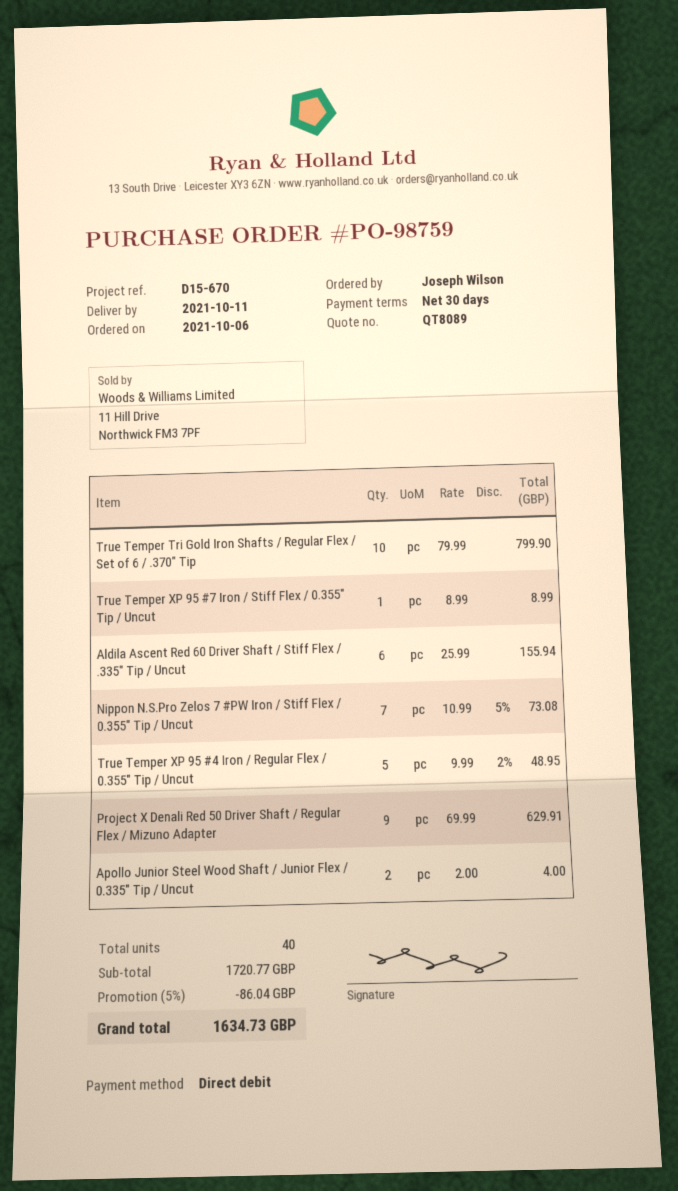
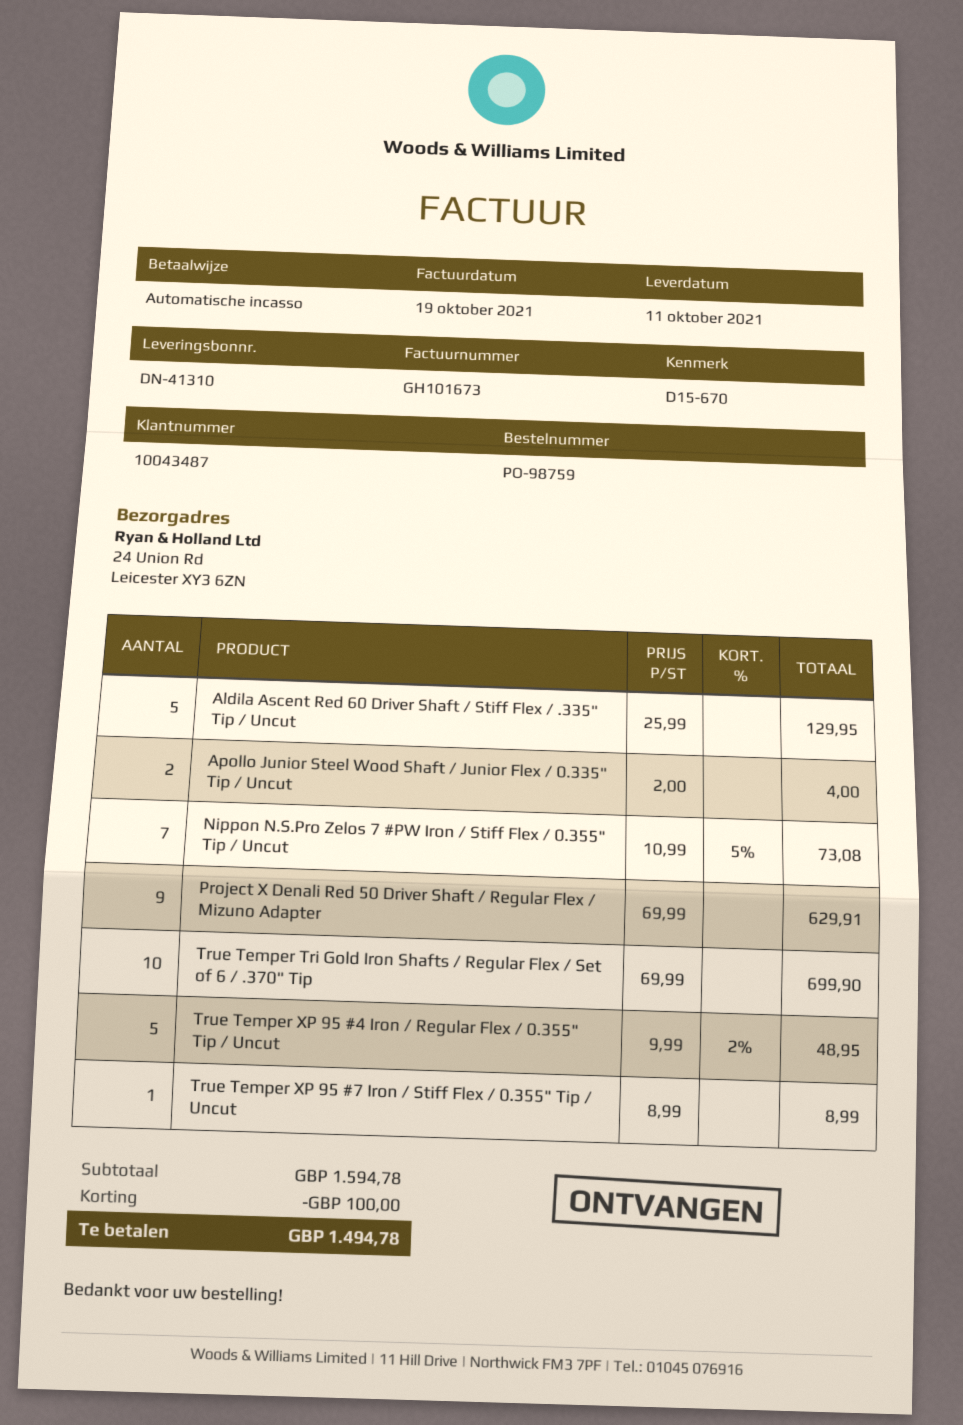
True Temper Tri Gold Iron Shafts / Regular Flex / Set of 6 / .370" Tip: 10 x 79.99 = 799.90 -> 10 x 69.99 = 699.90
Aldila Ascent Red 60 Driver Shaft / Stiff Flex / .335" Tip / Uncut: 6 x 25.99 = 155.94 -> 5 x 25.99 = 129.95
subtotal: 1720.77 -> 1594.78
discount: 86.04 -> 100.00
total: 1634.73 -> 1494.78

